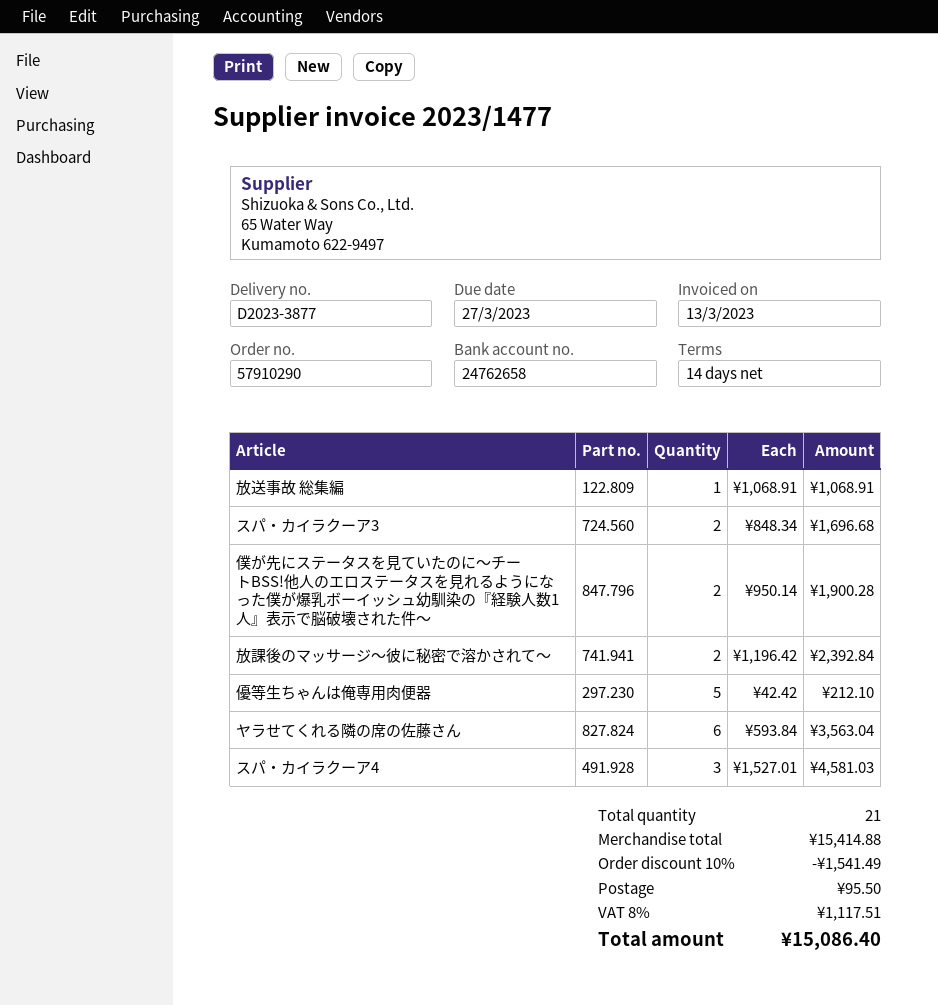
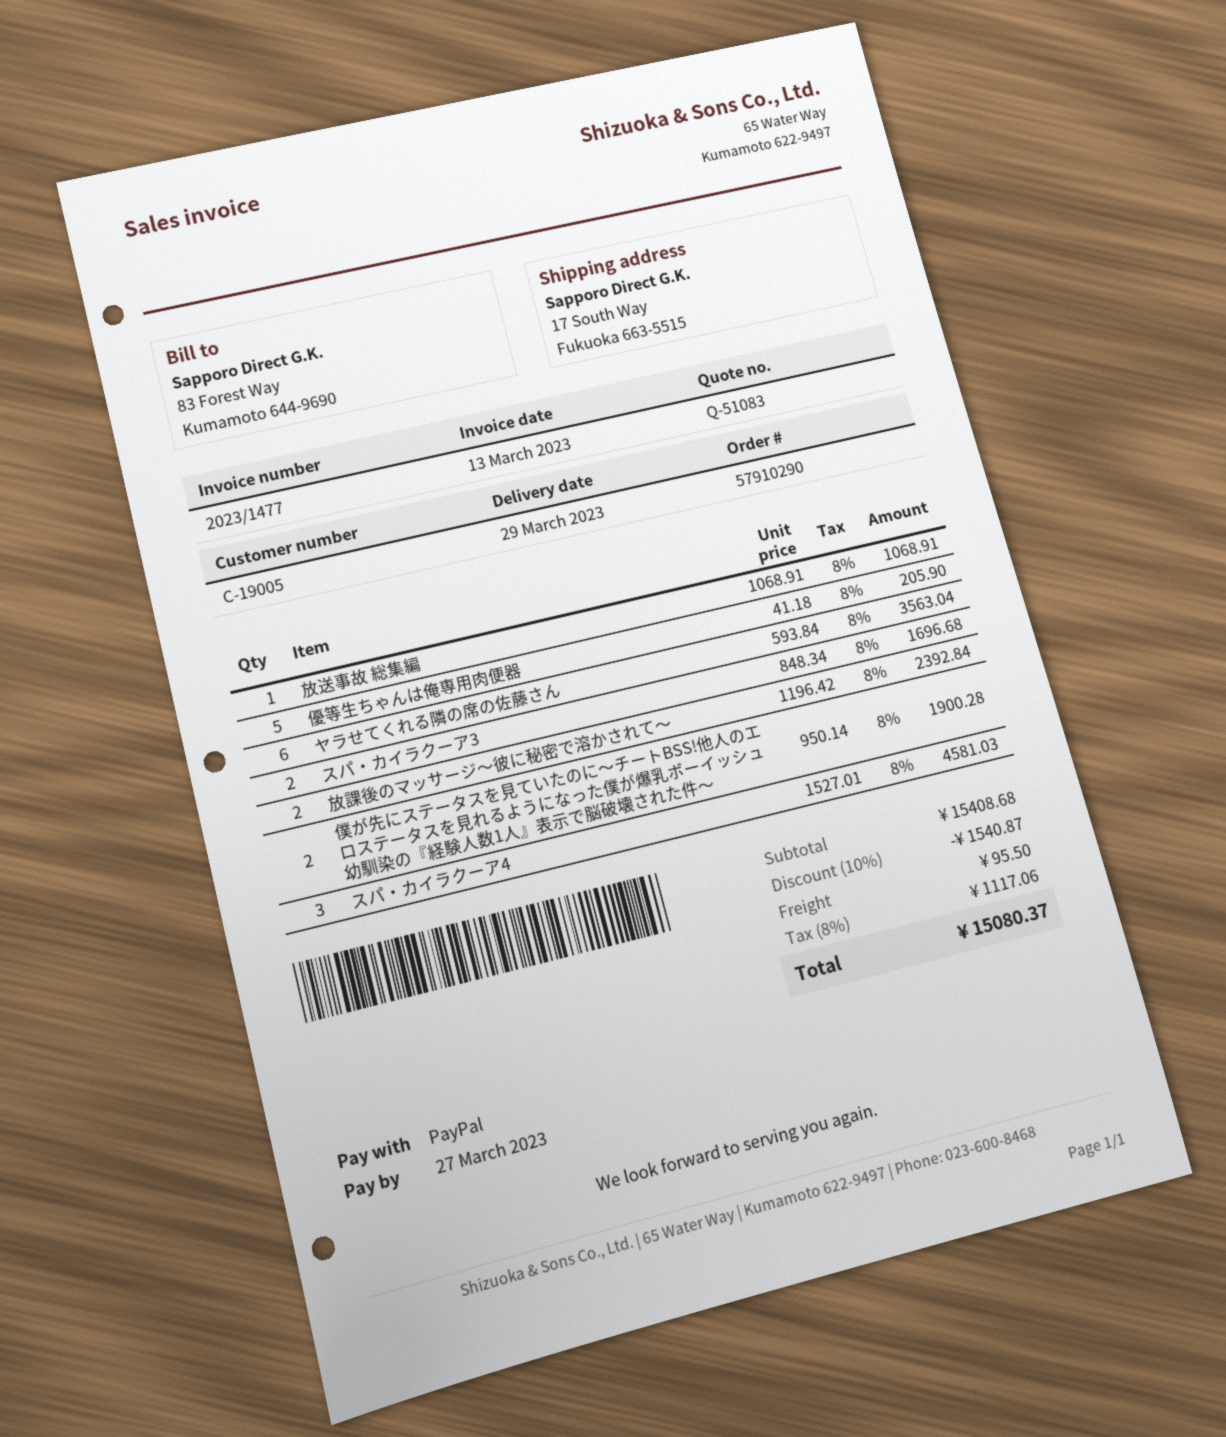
優等生ちゃんは俺専用肉便器: 5 x 42.42 = 212.10 -> 5 x 41.18 = 205.90
subtotal: 15414.88 -> 15408.68
discount: 10% = 1541.49 -> 10% = 1540.87
tax: 8% = 1117.51 -> 8% = 1117.06
total: 15086.40 -> 15080.37

